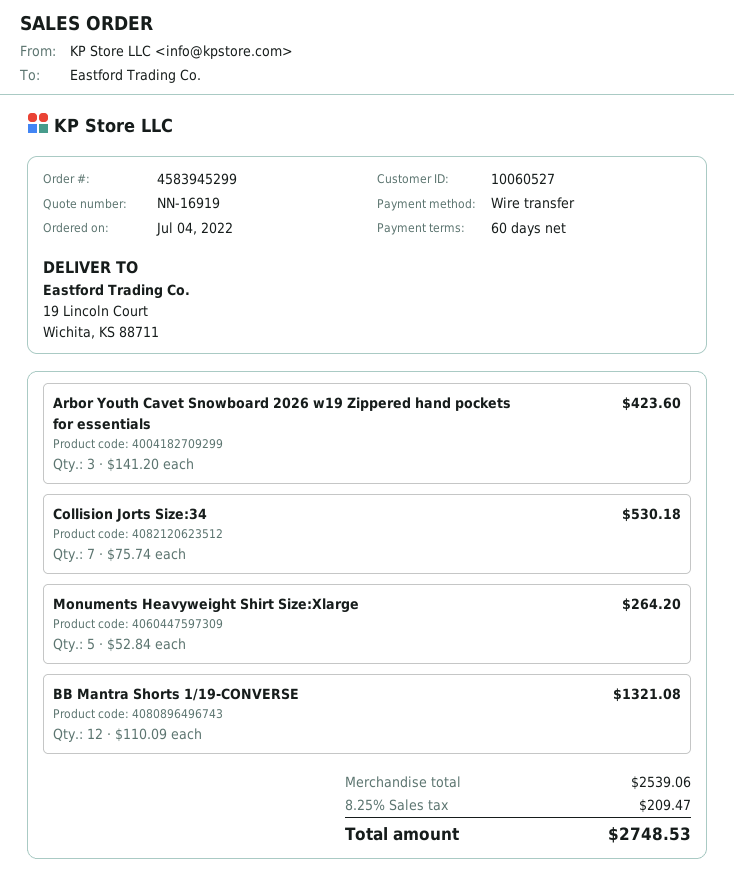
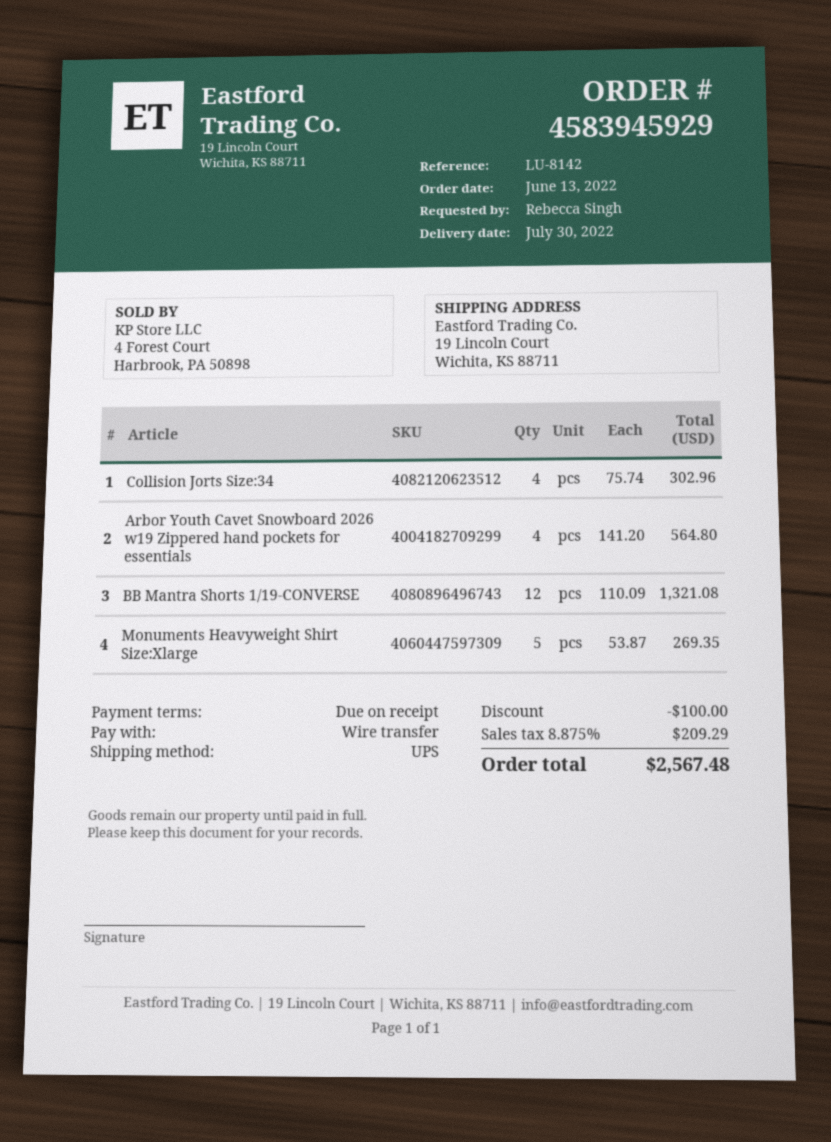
order number: 4583945299 -> 4583945929
order date: 2022-07-04 -> 2022-06-13
payment terms: 60 days -> on receipt
Arbor Youth Cavet Snowboard 2026 w19 Zippered hand pockets for essentials: 3 x 141.20 = 423.60 -> 4 x 141.20 = 564.80
Collision Jorts Size:34: 7 x 75.74 = 530.18 -> 4 x 75.74 = 302.96
Monuments Heavyweight Shirt Size:Xlarge: 5 x 52.84 = 264.20 -> 5 x 53.87 = 269.35
discount: none -> 100.00
tax: 8.25% = 209.47 -> 8.875% = 209.29
total: 2748.53 -> 2567.48

